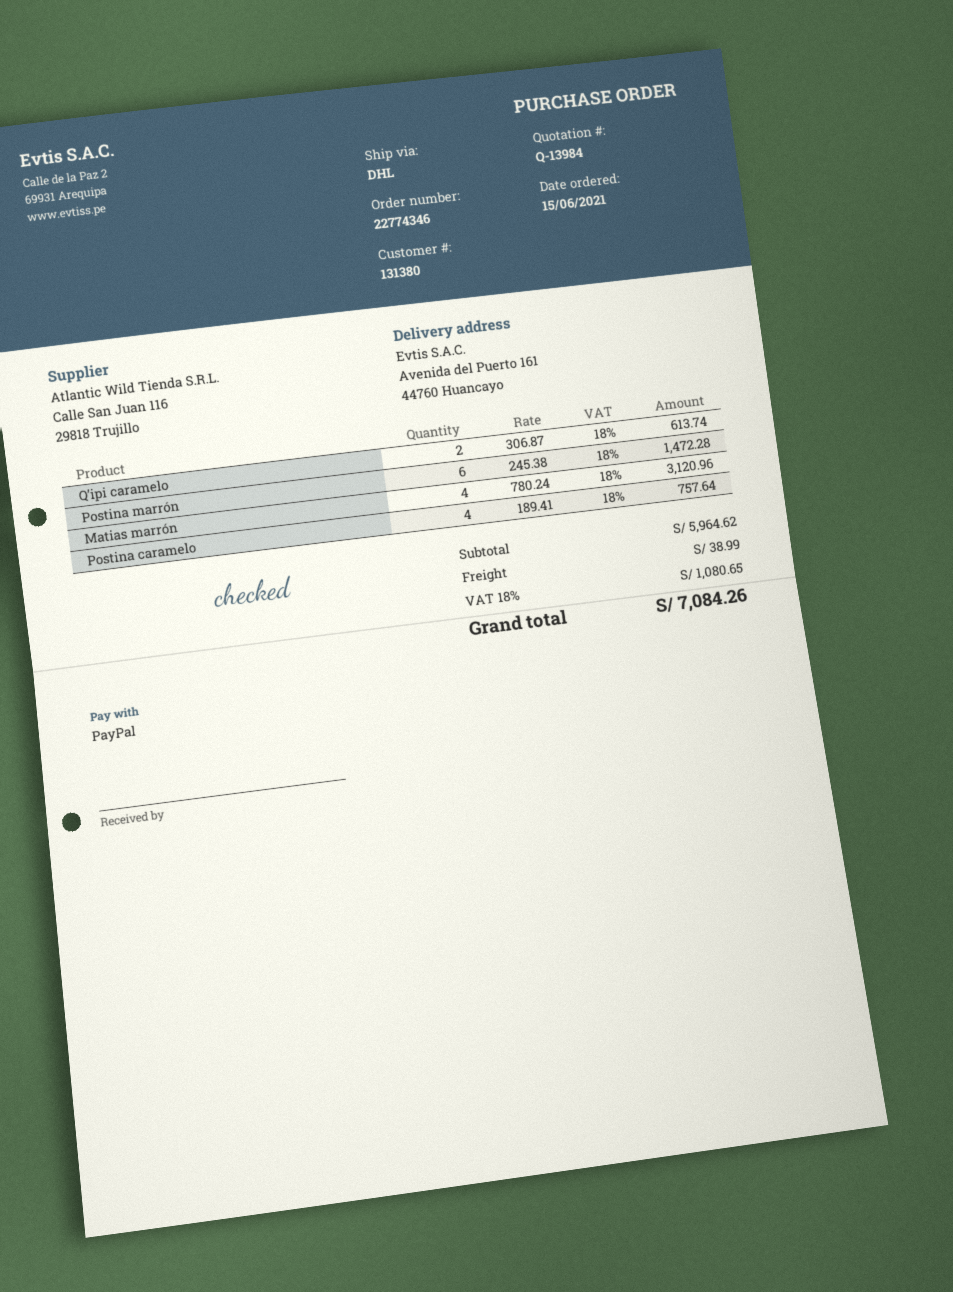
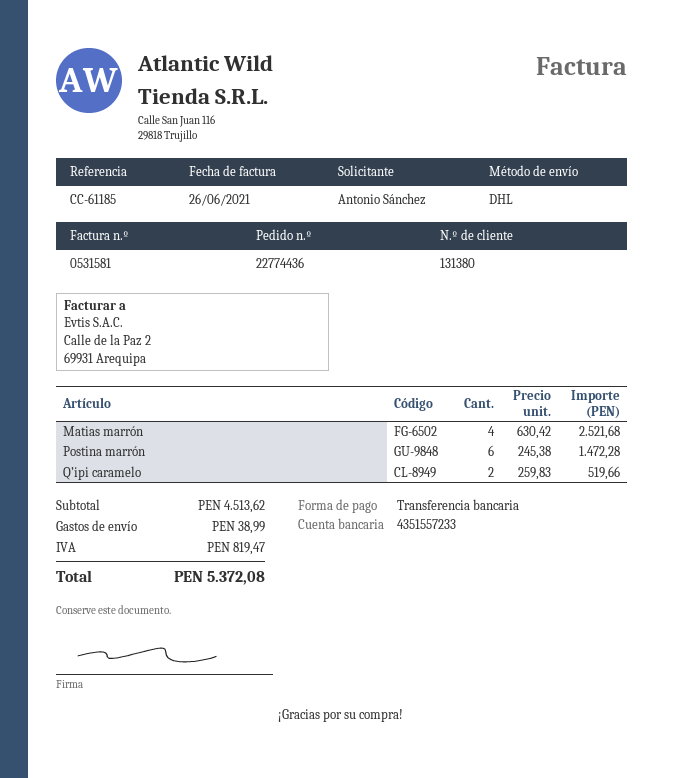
order number: 22774346 -> 22774436
payment method: PayPal -> bank transfer
Q’ipi caramelo: 2 x 306.87 = 613.74 -> 2 x 259.83 = 519.66
Matias marrón: 4 x 780.24 = 3120.96 -> 4 x 630.42 = 2521.68
Postina caramelo: 4 x 189.41 = 757.64 -> none
subtotal: 5964.62 -> 4513.62
tax: 1080.65 -> 819.47
total: 7084.26 -> 5372.08

